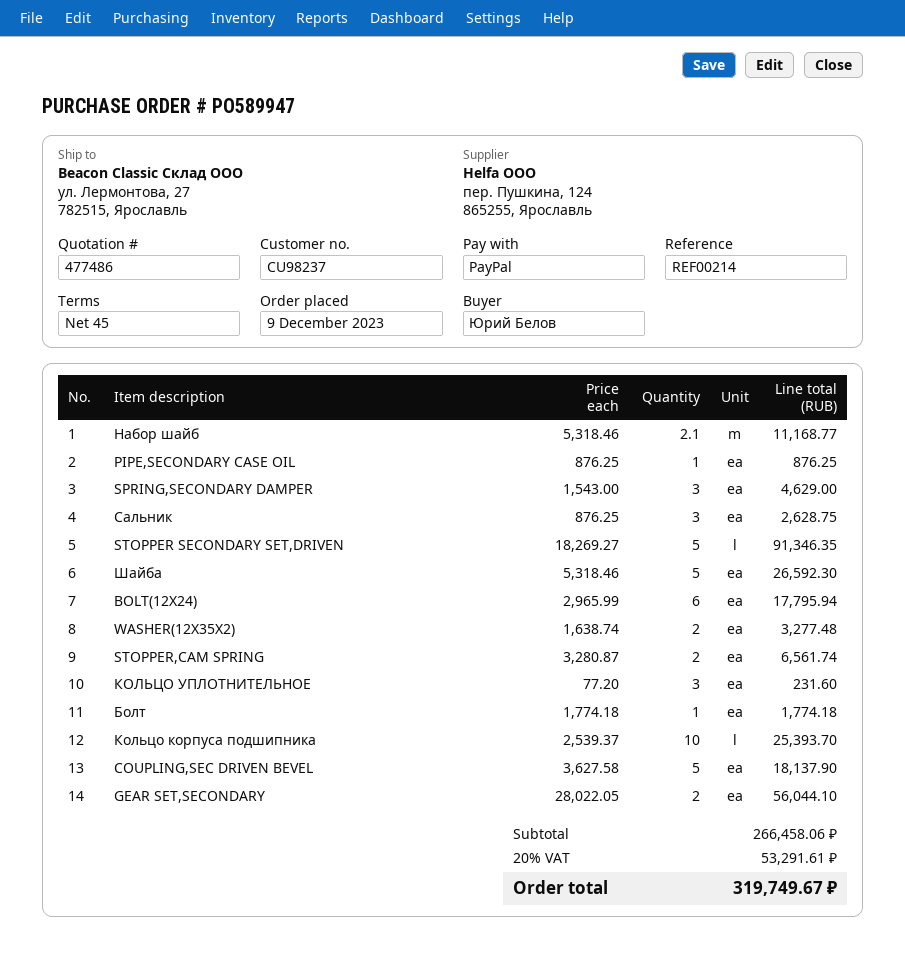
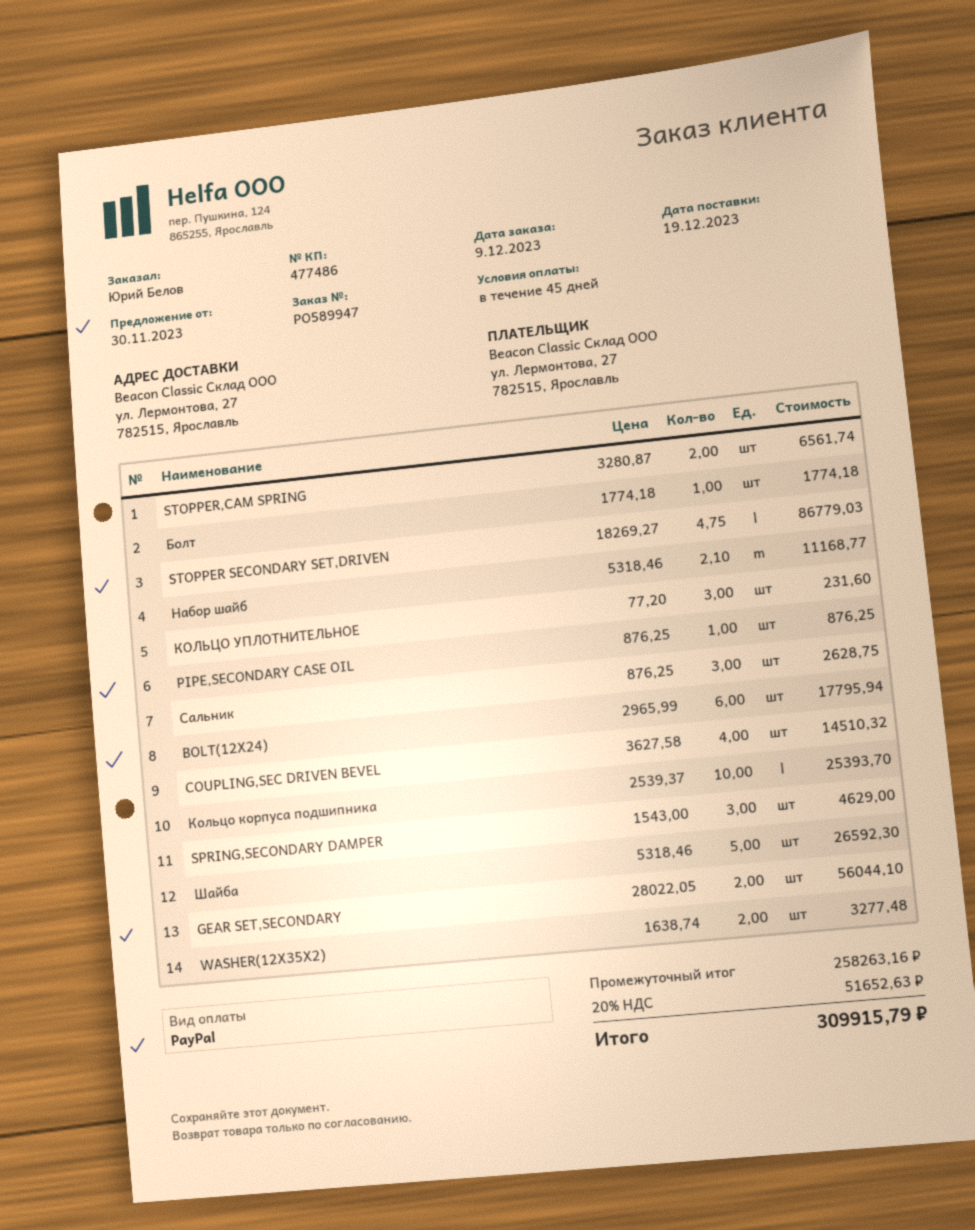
STOPPER SECONDARY SET,DRIVEN: 5 x 18269.27 = 91346.35 -> 4.75 x 18269.27 = 86779.03
COUPLING,SEC DRIVEN BEVEL: 5 x 3627.58 = 18137.90 -> 4 x 3627.58 = 14510.32
subtotal: 266458.06 -> 258263.16
tax: 20% = 53291.61 -> 20% = 51652.63
total: 319749.67 -> 309915.79

